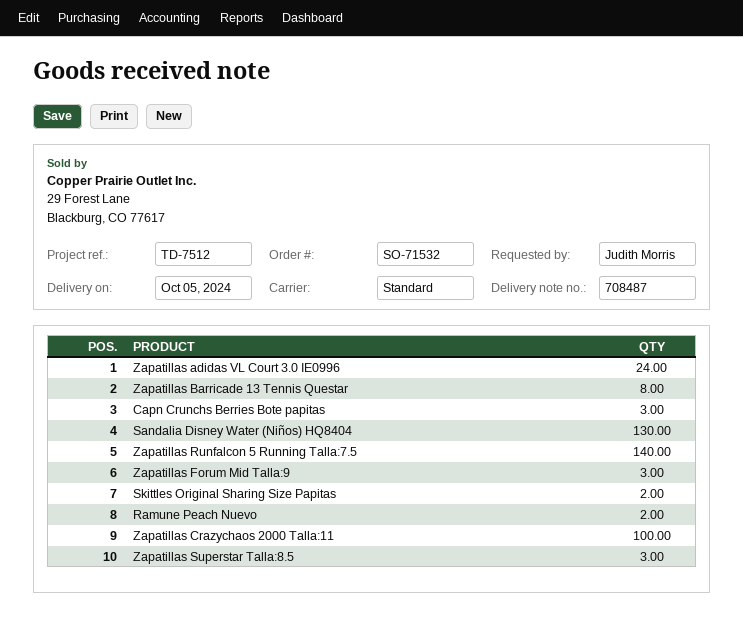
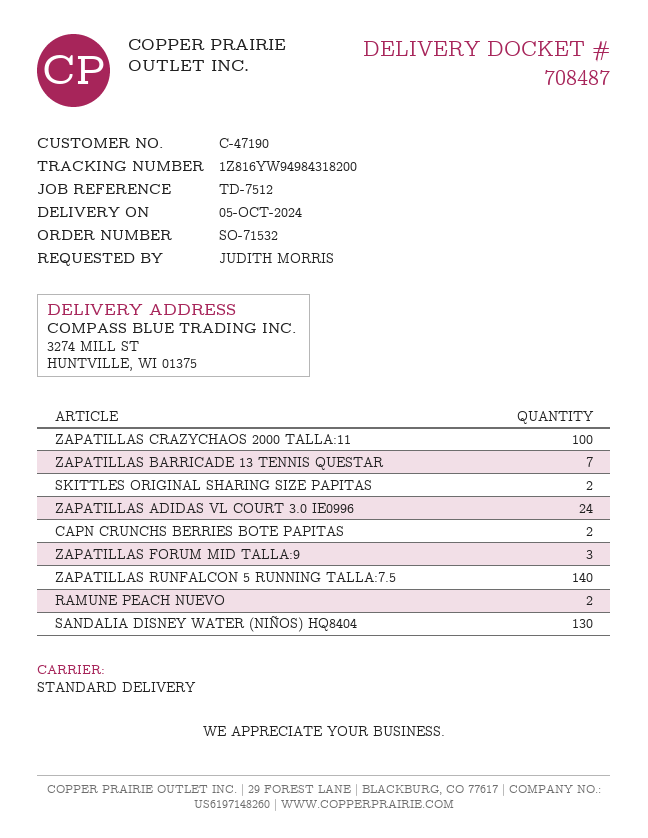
Zapatillas Barricade 13 Tennis Questar: 8 -> 7
Capn Crunchs Berries Bote papitas: 3 -> 2
Zapatillas Superstar Talla:8.5: 3 -> none

